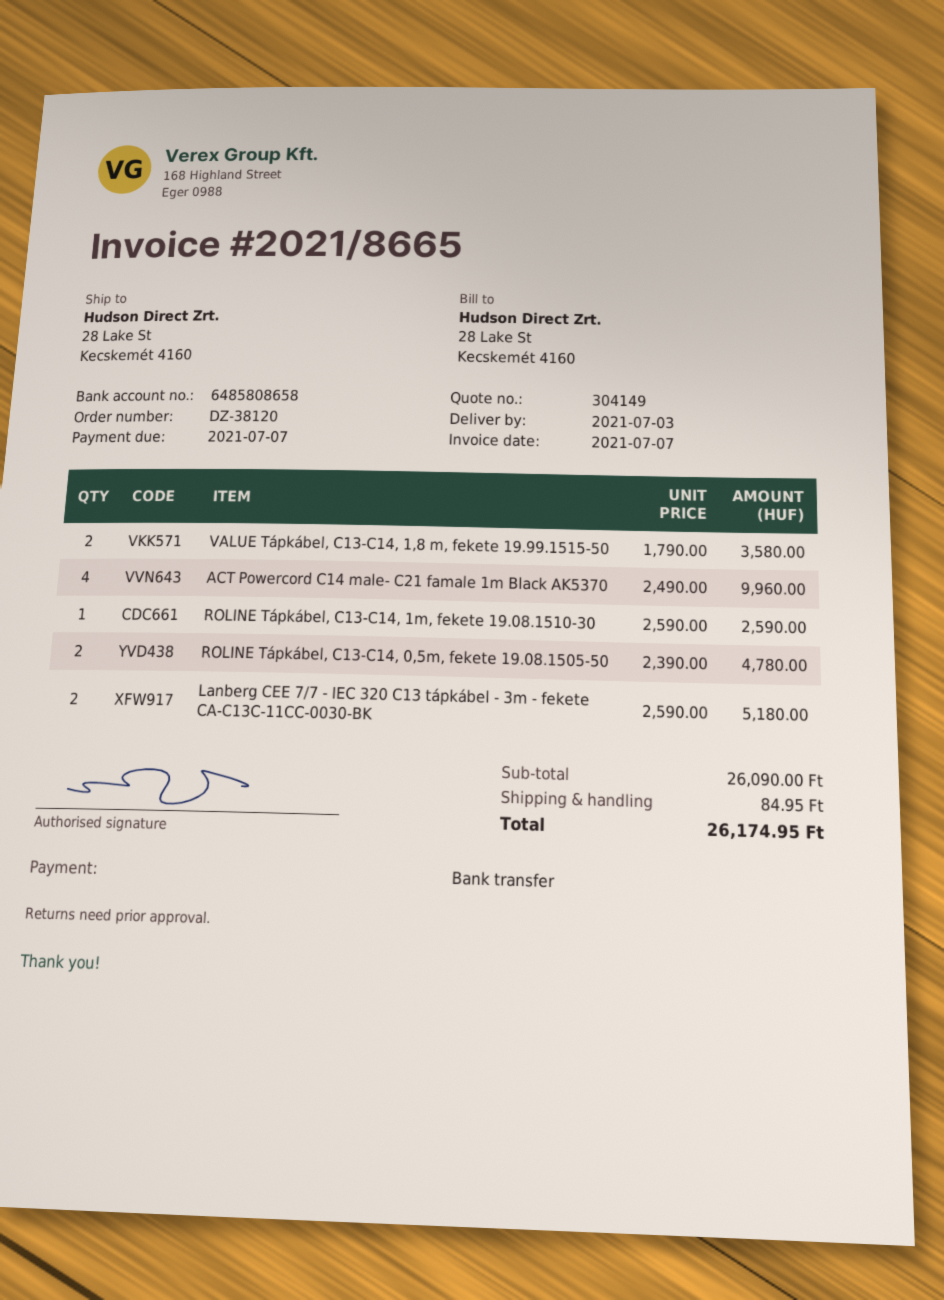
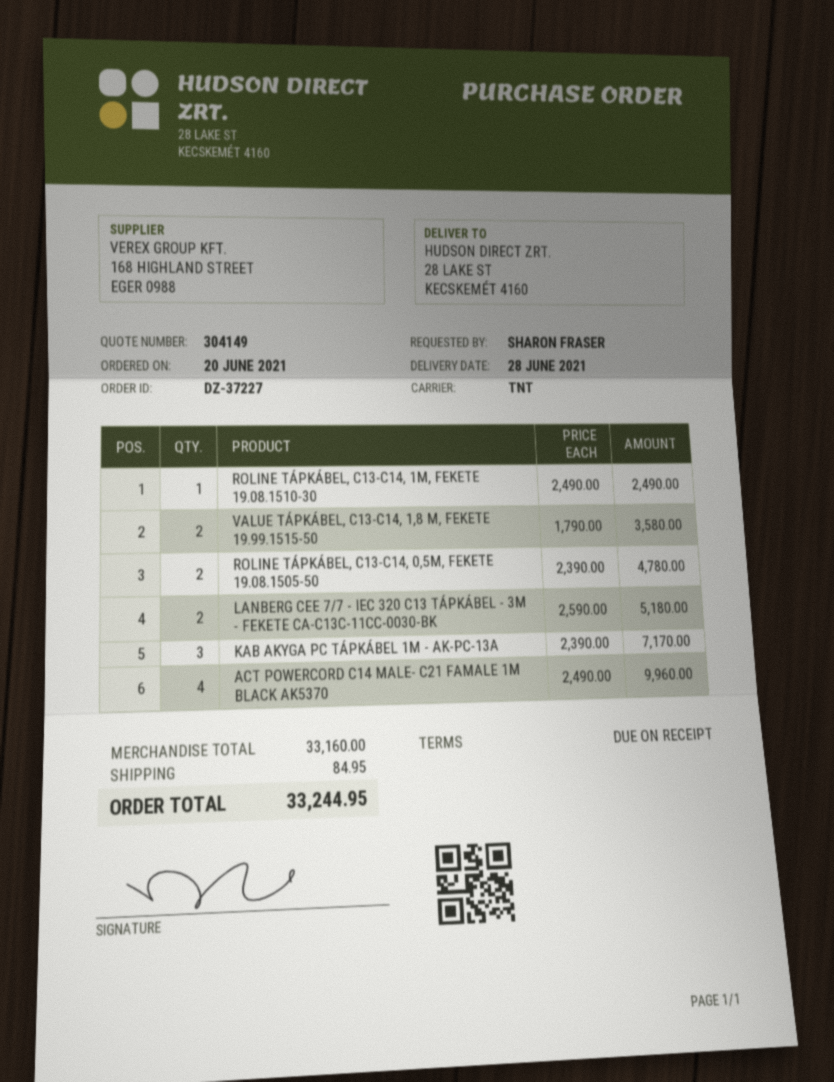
order number: DZ-38120 -> DZ-37227
delivery date: 2021-07-03 -> 2021-06-28
ROLINE Tápkábel, C13-C14, 1m, fekete 19.08.1510-30: 1 x 2590.00 = 2590.00 -> 1 x 2490.00 = 2490.00
KAB AKYGA PC TÁPKÁBEL 1M - AK-PC-13A: none -> 3 x 2390.00 = 7170.00
subtotal: 26090.00 -> 33160.00
total: 26174.95 -> 33244.95

